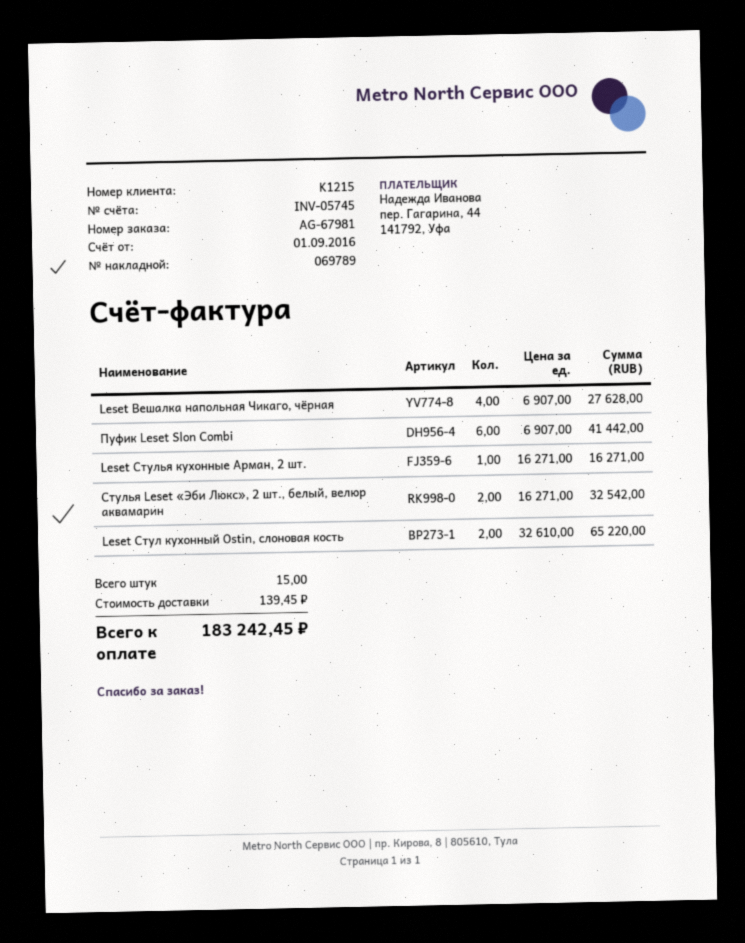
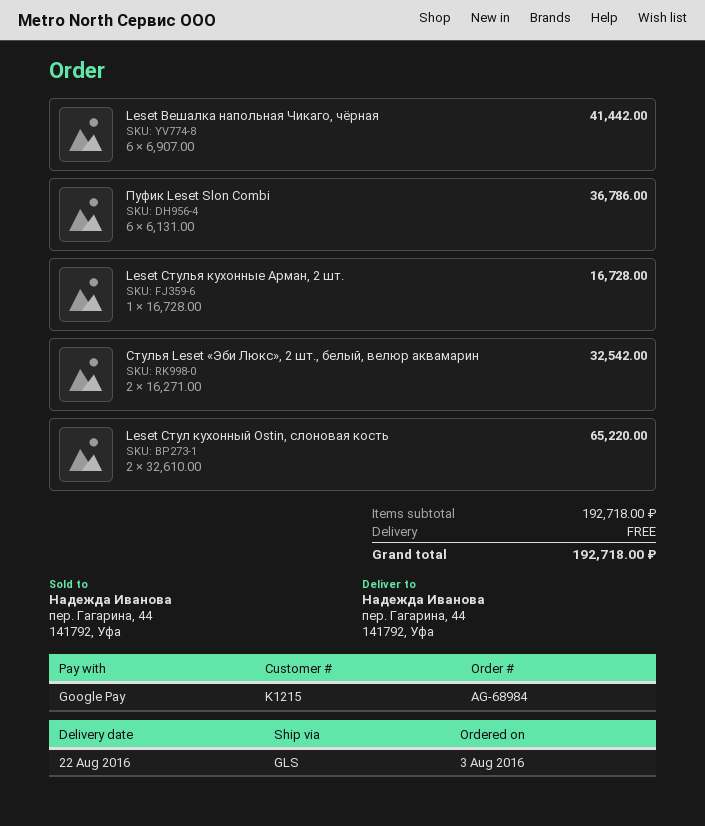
order number: AG-67981 -> AG-68984
Leset Вешалка напольная Чикаго, чёрная: 4 x 6907.00 = 27628.00 -> 6 x 6907.00 = 41442.00
Пуфик Leset Slon Combi: 6 x 6907.00 = 41442.00 -> 6 x 6131.00 = 36786.00
Leset Стулья кухонные Арман, 2 шт.: 1 x 16271.00 = 16271.00 -> 1 x 16728.00 = 16728.00
shipping: 139.45 -> 0.00
total: 183242.45 -> 192718.00

